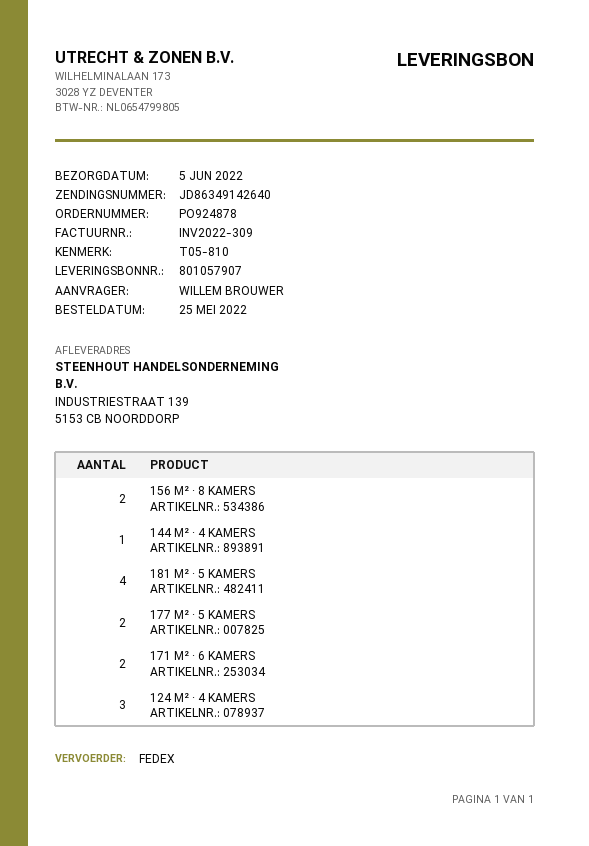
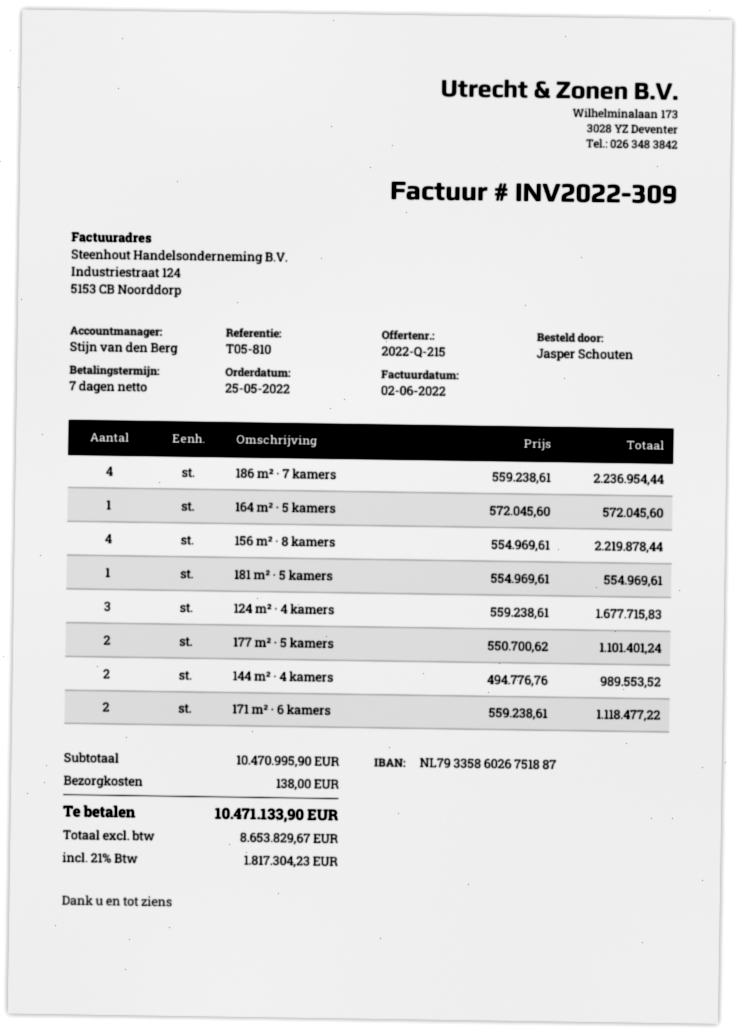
ordered by: WILLEM BROUWER -> Jasper Schouten
156 M² · 8 KAMERS: 2 -> 4
144 M² · 4 KAMERS: 1 -> 2
181 M² · 5 KAMERS: 4 -> 1
186 m² · 7 kamers: none -> 4
164 m² · 5 kamers: none -> 1

